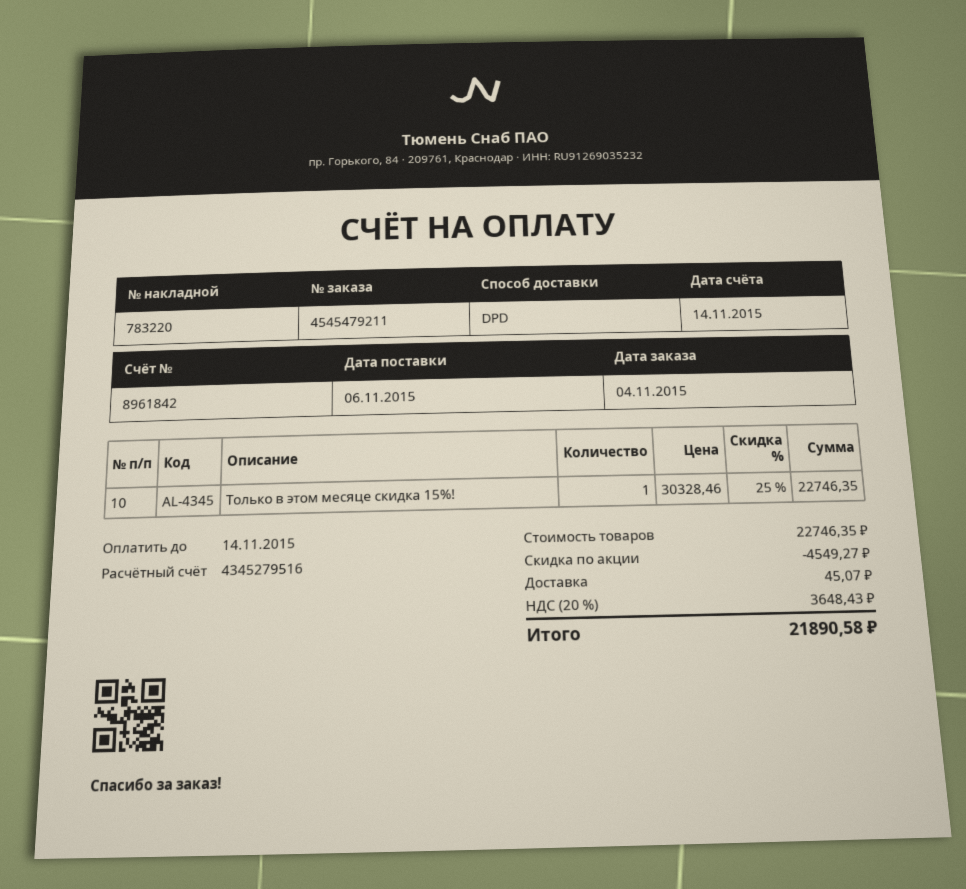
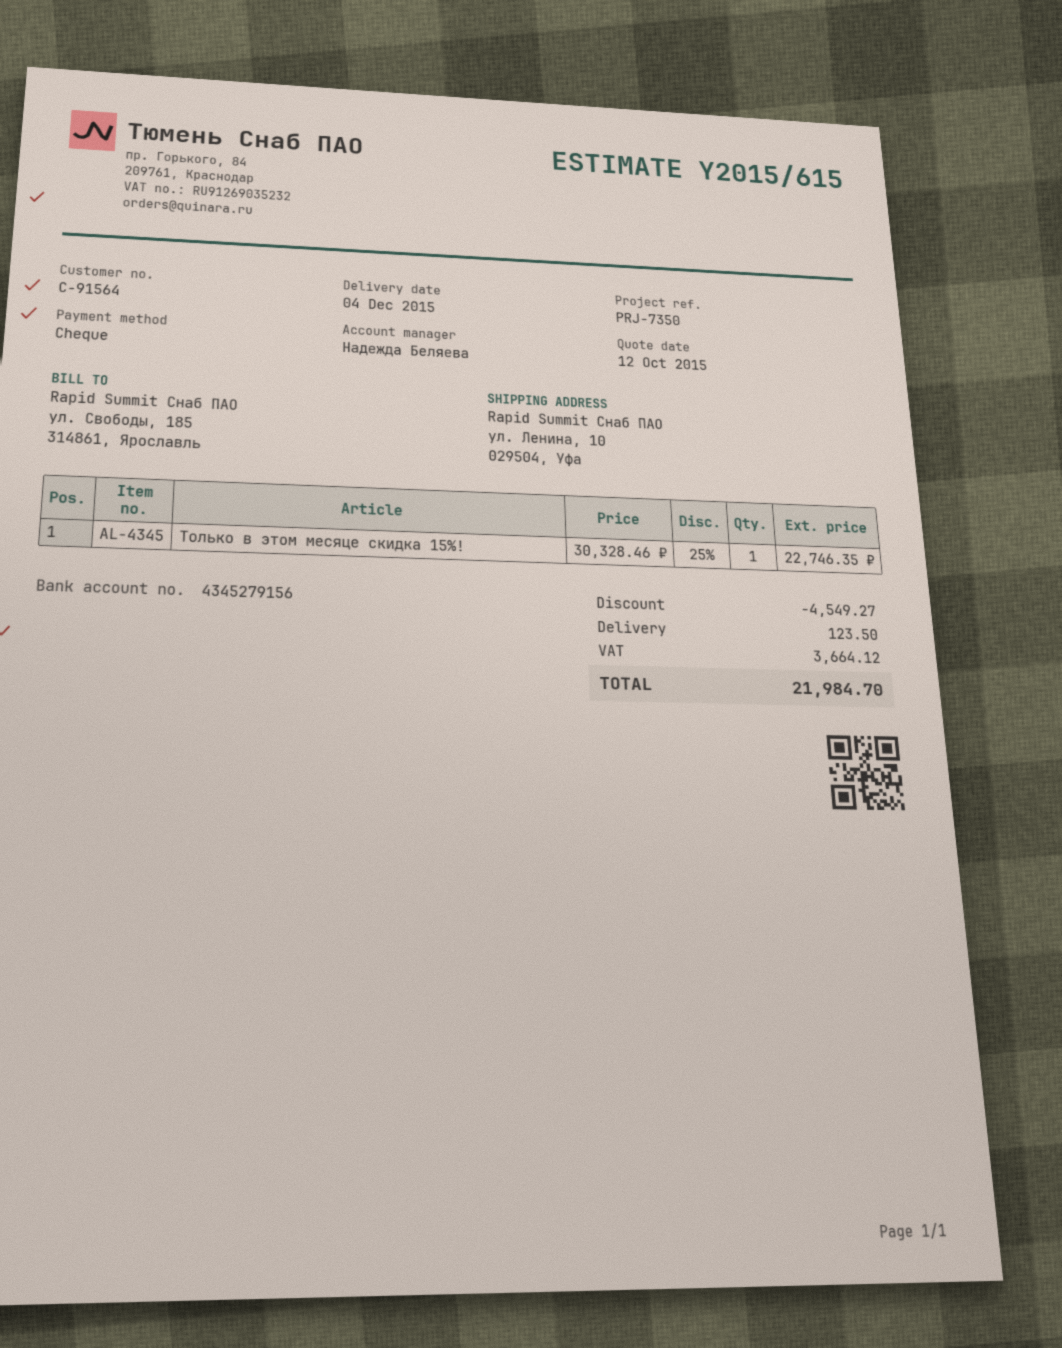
delivery date: 2015-11-06 -> 2015-12-04
bank account: 4345279516 -> 4345279156
shipping: 45.07 -> 123.50
tax: 3648.43 -> 3664.12
total: 21890.58 -> 21984.70

